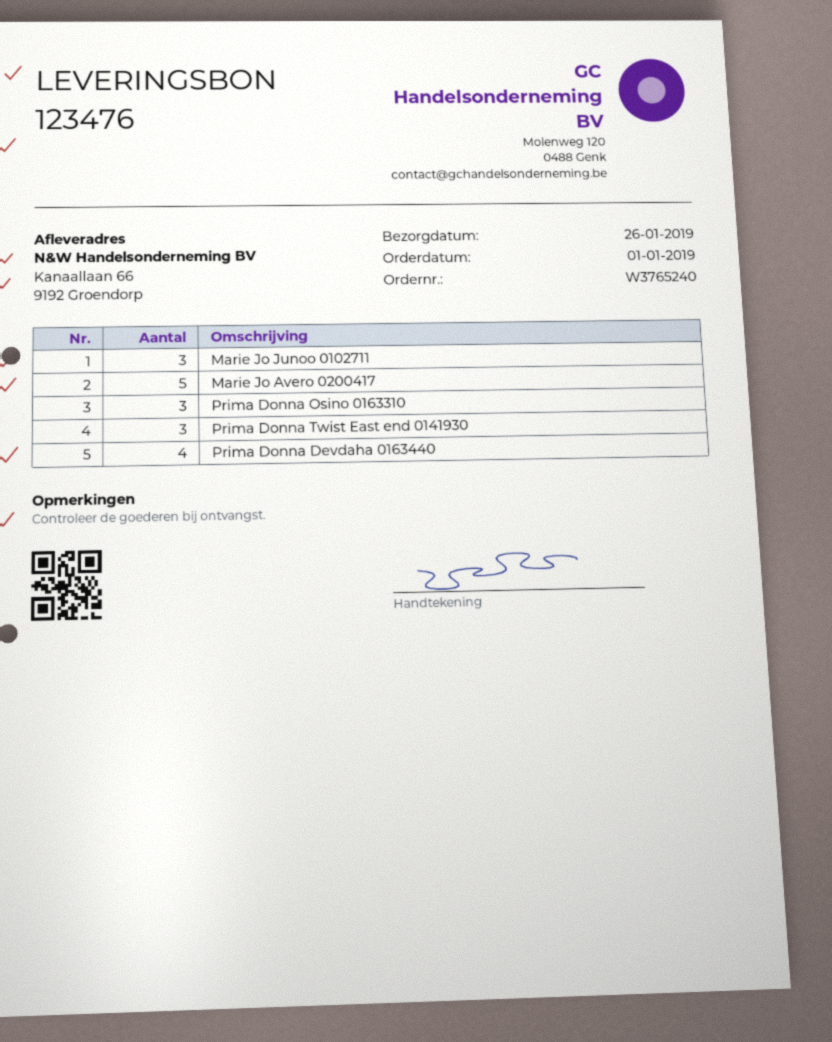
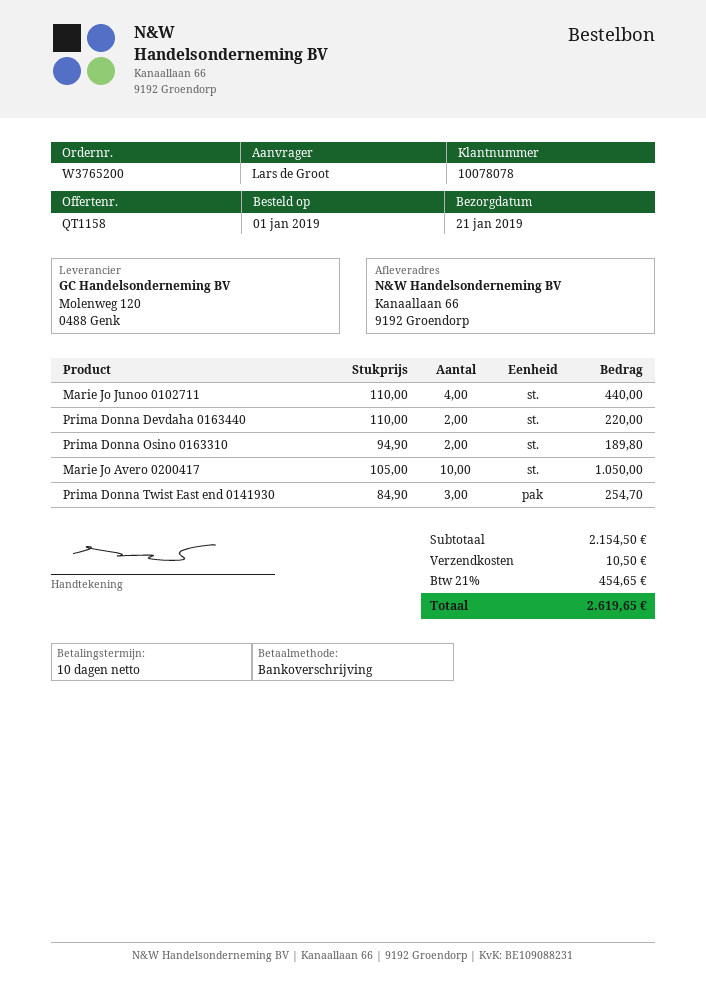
order number: W3765240 -> W3765200
delivery date: 2019-01-26 -> 2019-01-21
Marie Jo Junoo 0102711: 3 -> 4
Marie Jo Avero 0200417: 5 -> 10
Prima Donna Osino 0163310: 3 -> 2
Prima Donna Devdaha 0163440: 4 -> 2

